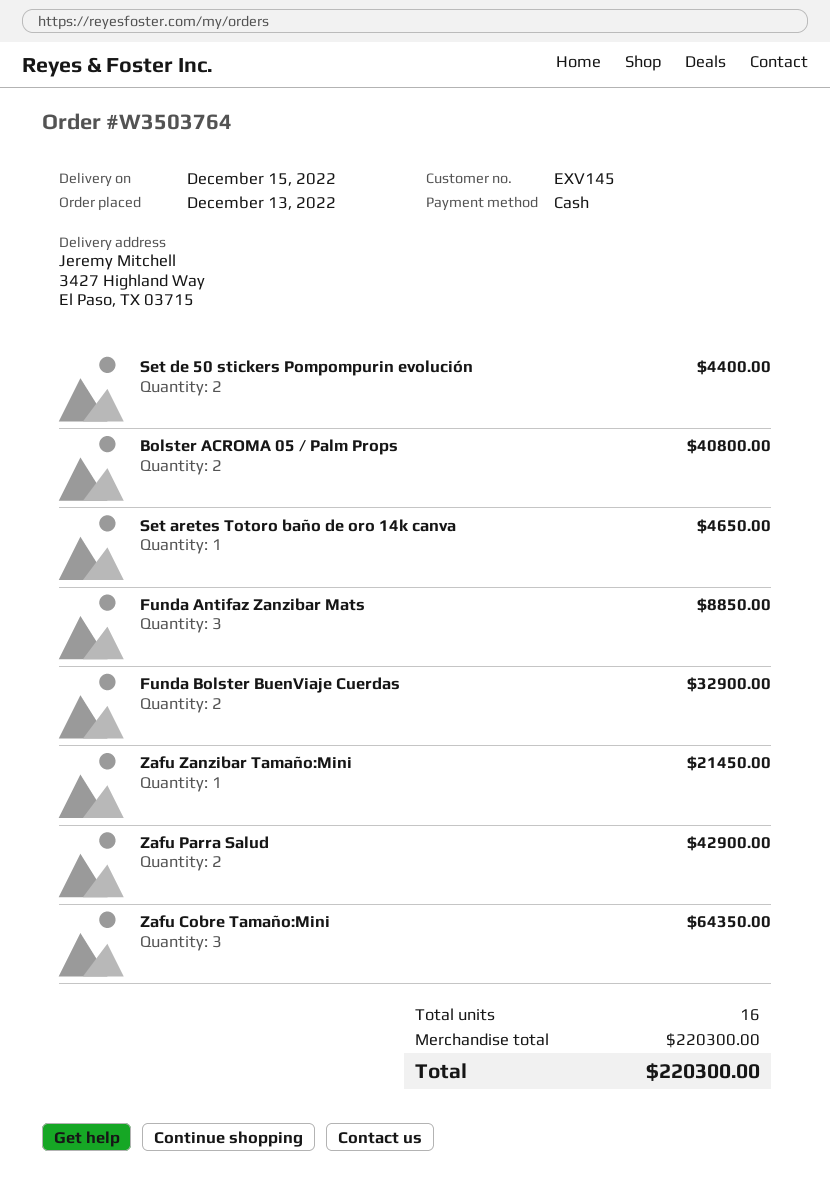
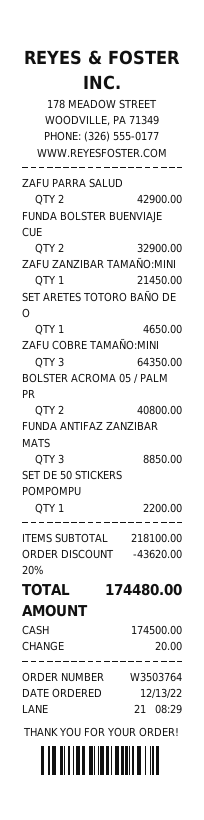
Set de 50 stickers Pompompurin evolución: 2 for 4400.00 -> 1 for 2200.00
subtotal: 220300.00 -> 218100.00
discount: none -> 20% = 43620.00
total: 220300.00 -> 174480.00

